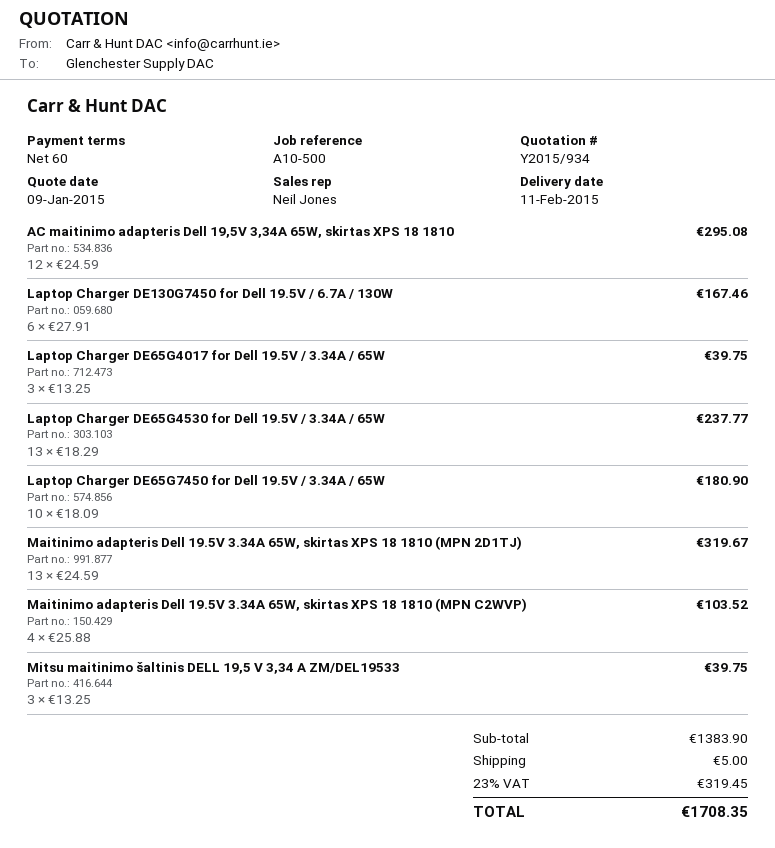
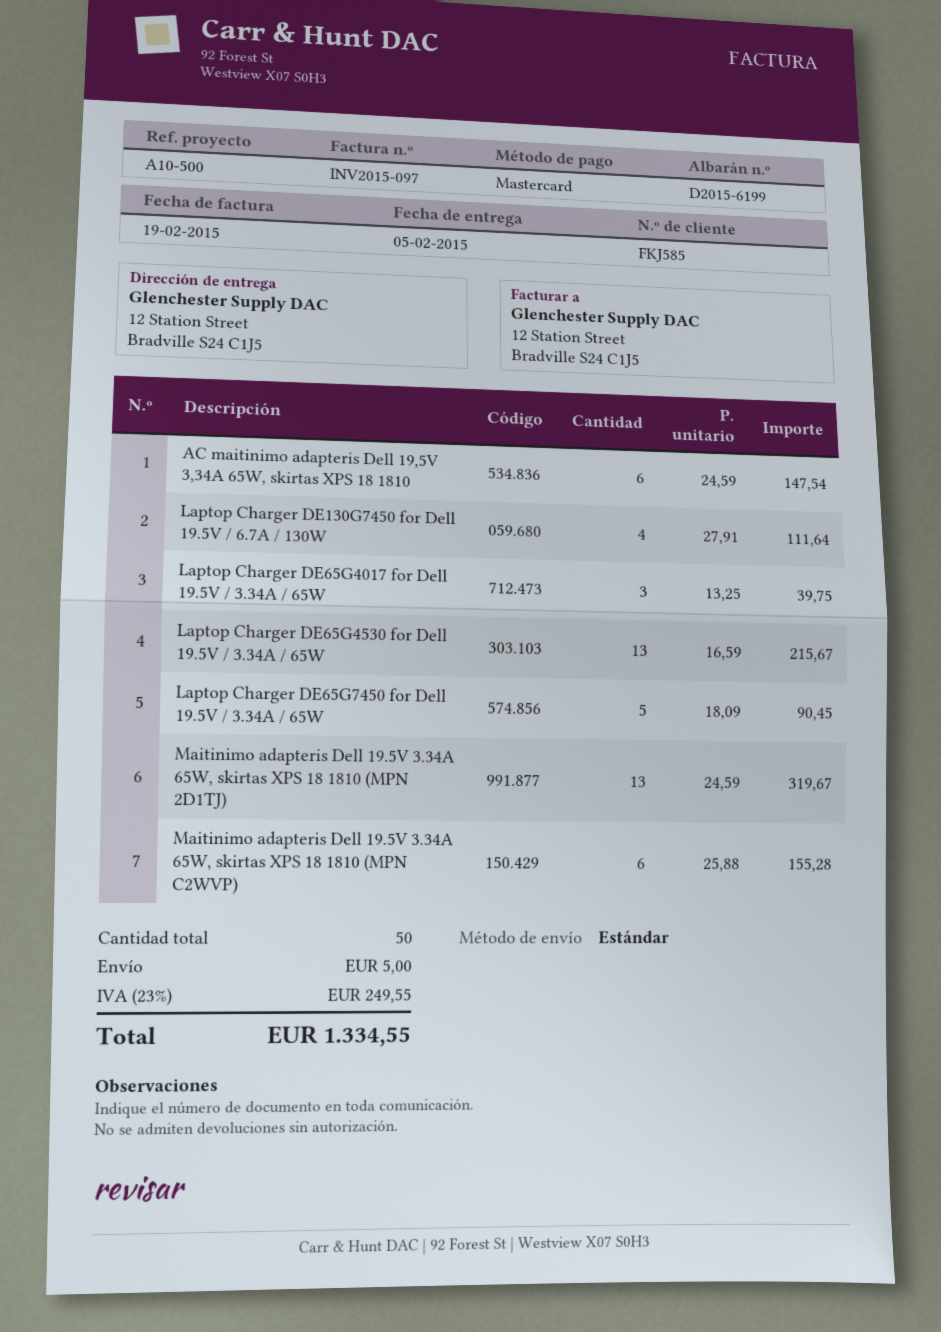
delivery date: 2015-02-11 -> 2015-02-05
AC maitinimo adapteris Dell 19,5V 3,34A 65W, skirtas XPS 18 1810: 12 x 24.59 = 295.08 -> 6 x 24.59 = 147.54
Laptop Charger DE130G7450 for Dell 19.5V / 6.7A / 130W: 6 x 27.91 = 167.46 -> 4 x 27.91 = 111.64
Laptop Charger DE65G4530 for Dell 19.5V / 3.34A / 65W: 13 x 18.29 = 237.77 -> 13 x 16.59 = 215.67
Laptop Charger DE65G7450 for Dell 19.5V / 3.34A / 65W: 10 x 18.09 = 180.90 -> 5 x 18.09 = 90.45
Maitinimo adapteris Dell 19.5V 3.34A 65W, skirtas XPS 18 1810 (MPN C2WVP): 4 x 25.88 = 103.52 -> 6 x 25.88 = 155.28
Mitsu maitinimo šaltinis DELL 19,5 V 3,34 A ZM/DEL19533: 3 x 13.25 = 39.75 -> none
tax: 23% = 319.45 -> 23% = 249.55
total: 1708.35 -> 1334.55

